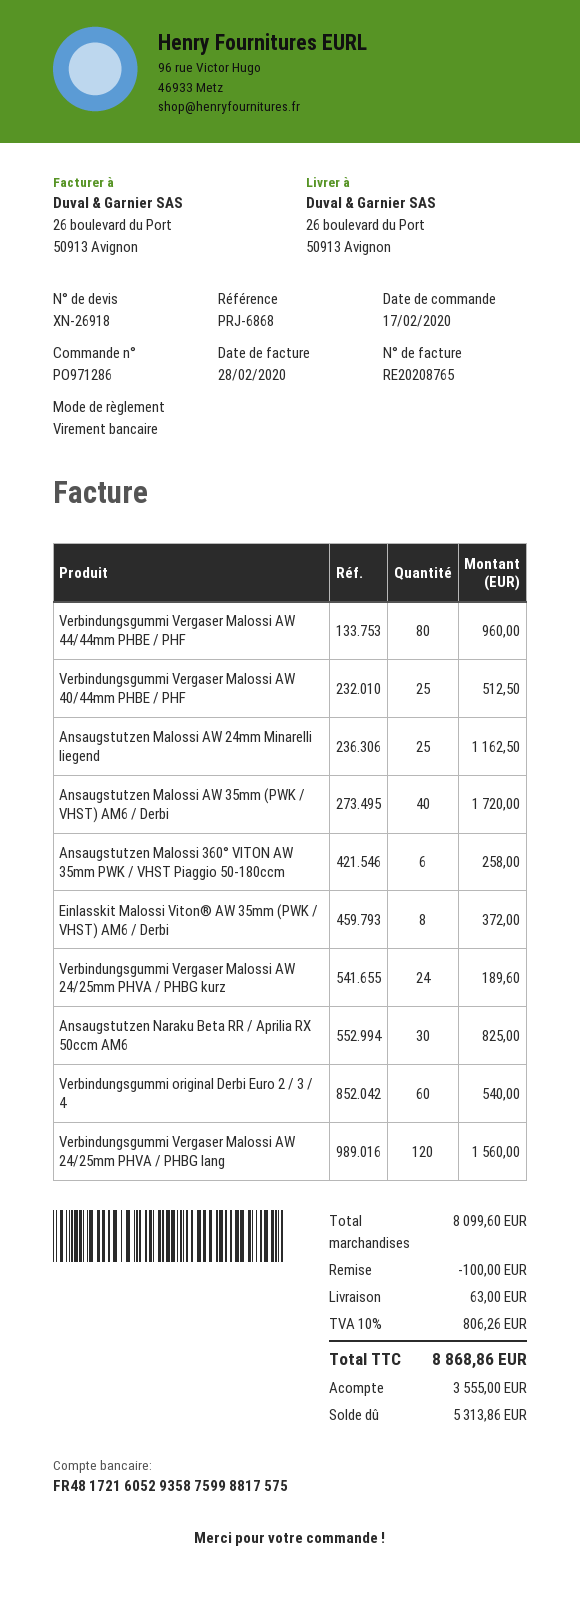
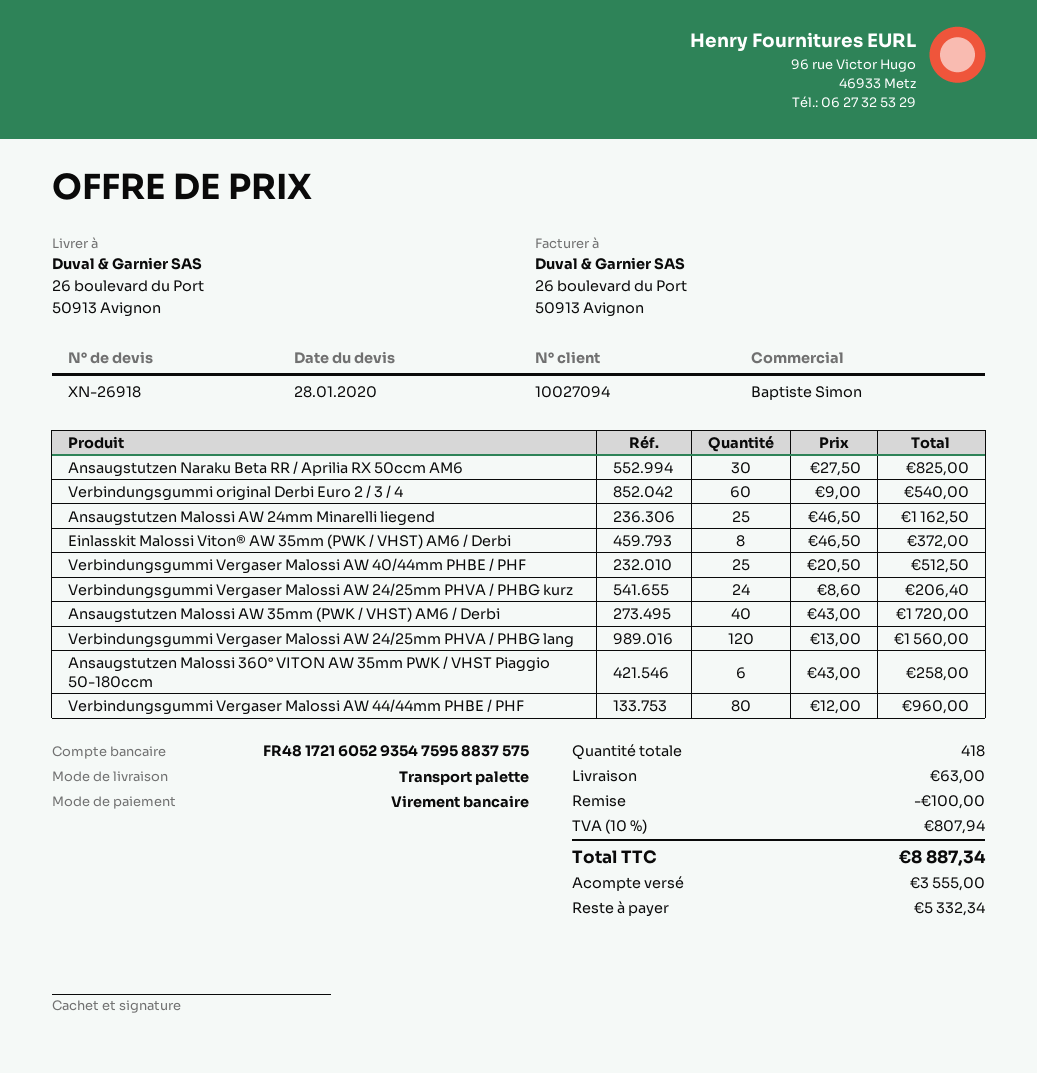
bank account: FR4817216052935875998817575 -> FR4817216052935475958837575
Verbindungsgummi Vergaser Malossi AW 24/25mm PHVA / PHBG kurz: 24 for 189.60 -> 24 for 206.40
tax: 10% = 806.26 -> 10% = 807.94
total: 8868.86 -> 8887.34
balance: 5313.86 -> 5332.34

